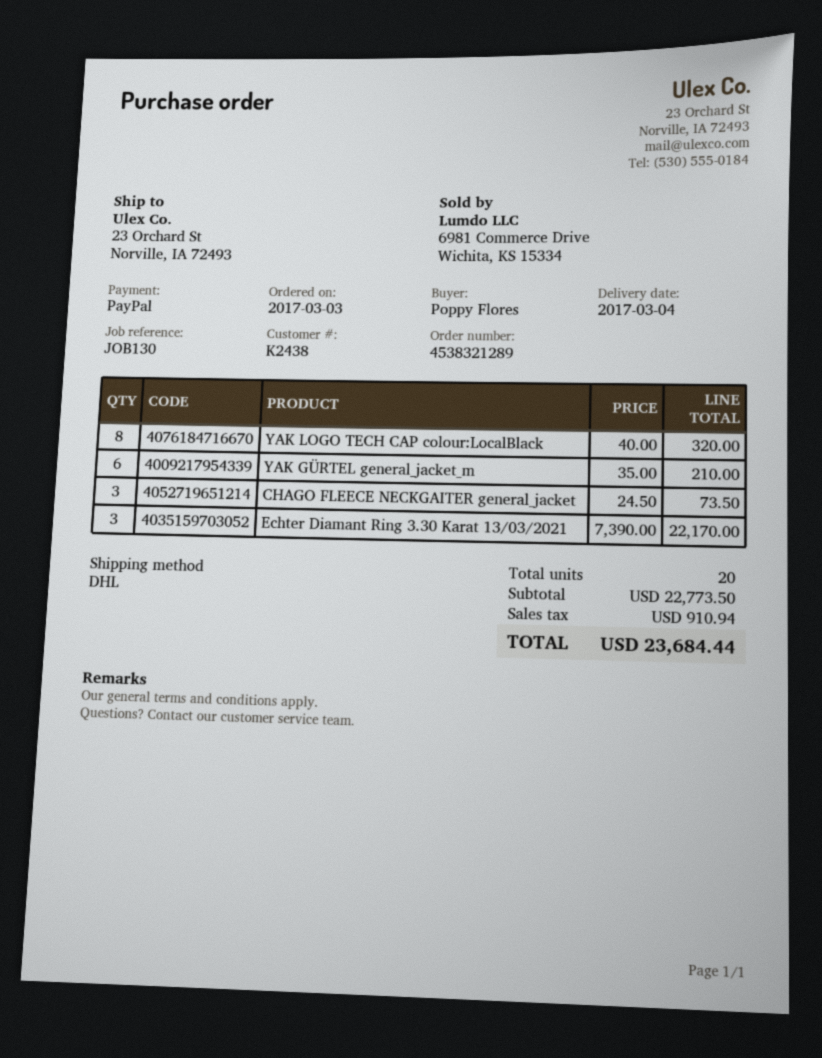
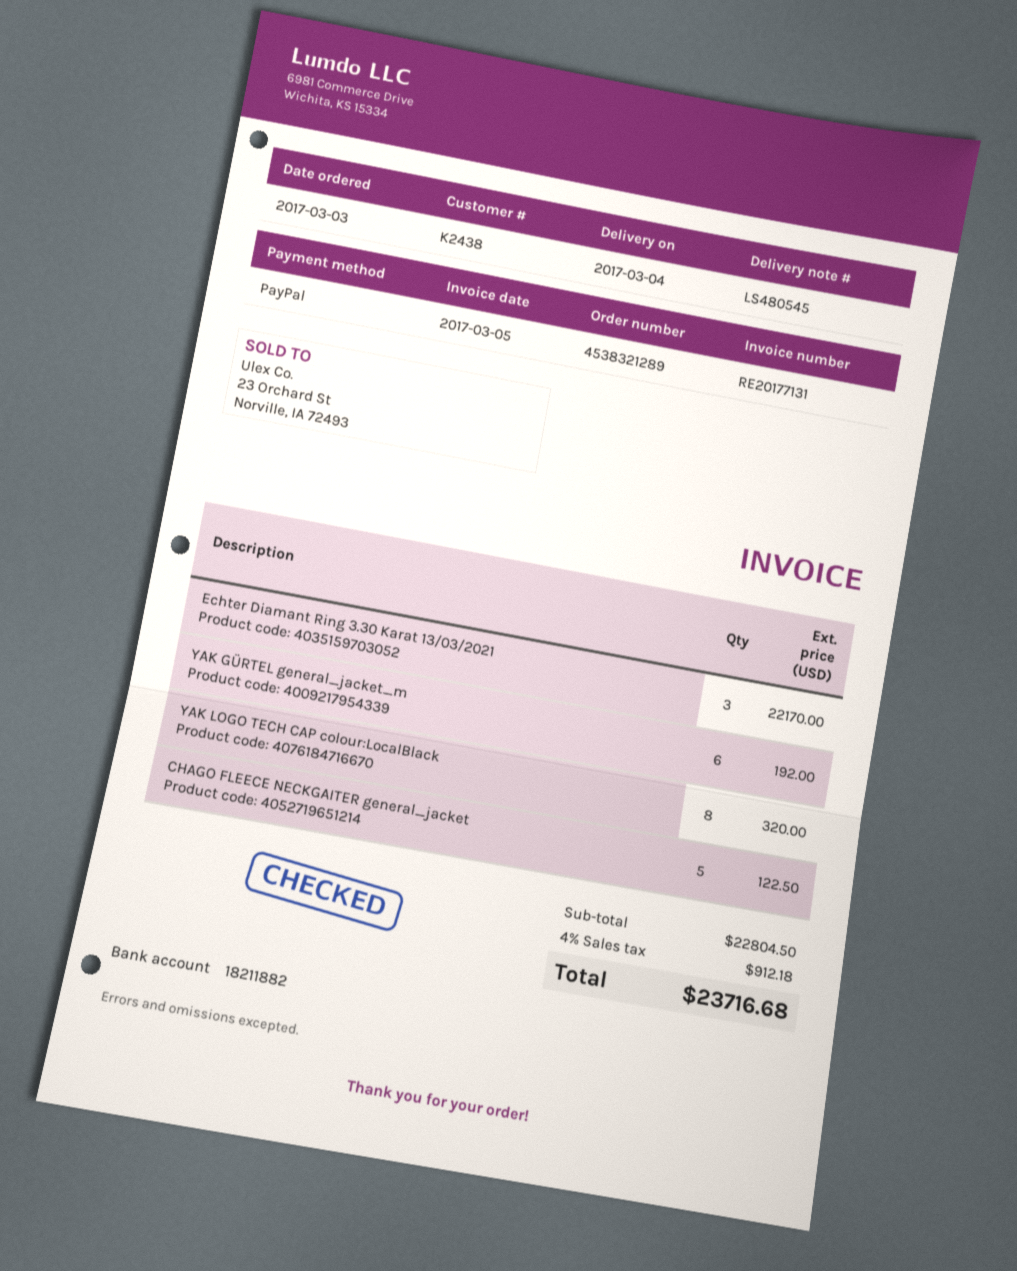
YAK GÜRTEL general_jacket_m: 6 for 210.00 -> 6 for 192.00
CHAGO FLEECE NECKGAITER general_jacket: 3 for 73.50 -> 5 for 122.50
subtotal: 22773.50 -> 22804.50
tax: 910.94 -> 912.18
total: 23684.44 -> 23716.68

